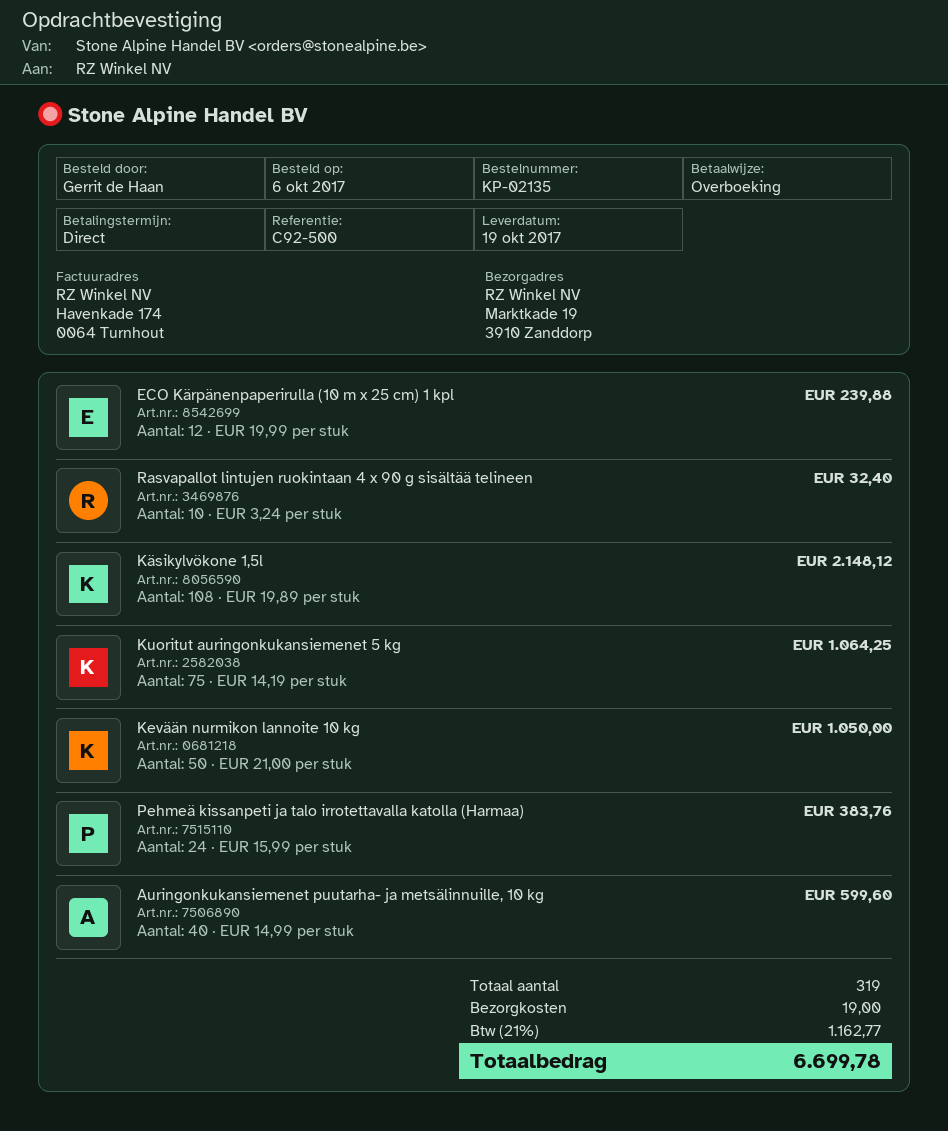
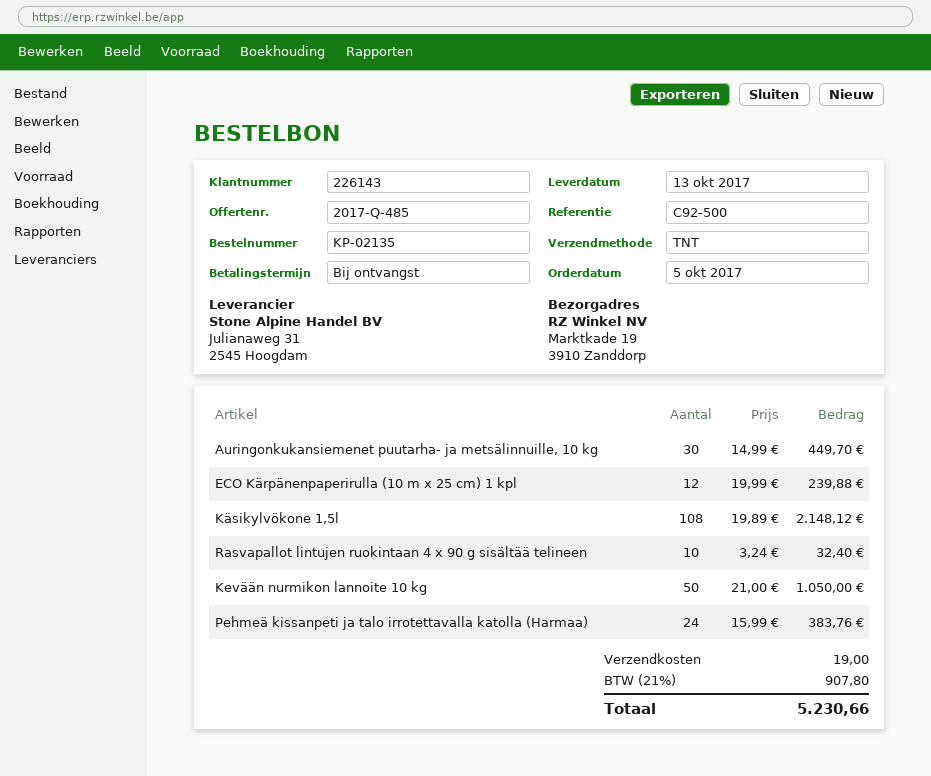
order date: 2017-10-06 -> 2017-10-05
delivery date: 2017-10-19 -> 2017-10-13
Kuoritut auringonkukansiemenet 5 kg: 75 x 14.19 = 1064.25 -> none
Auringonkukansiemenet puutarha- ja metsälinnuille, 10 kg: 40 x 14.99 = 599.60 -> 30 x 14.99 = 449.70
tax: 21% = 1162.77 -> 21% = 907.80
total: 6699.78 -> 5230.66

